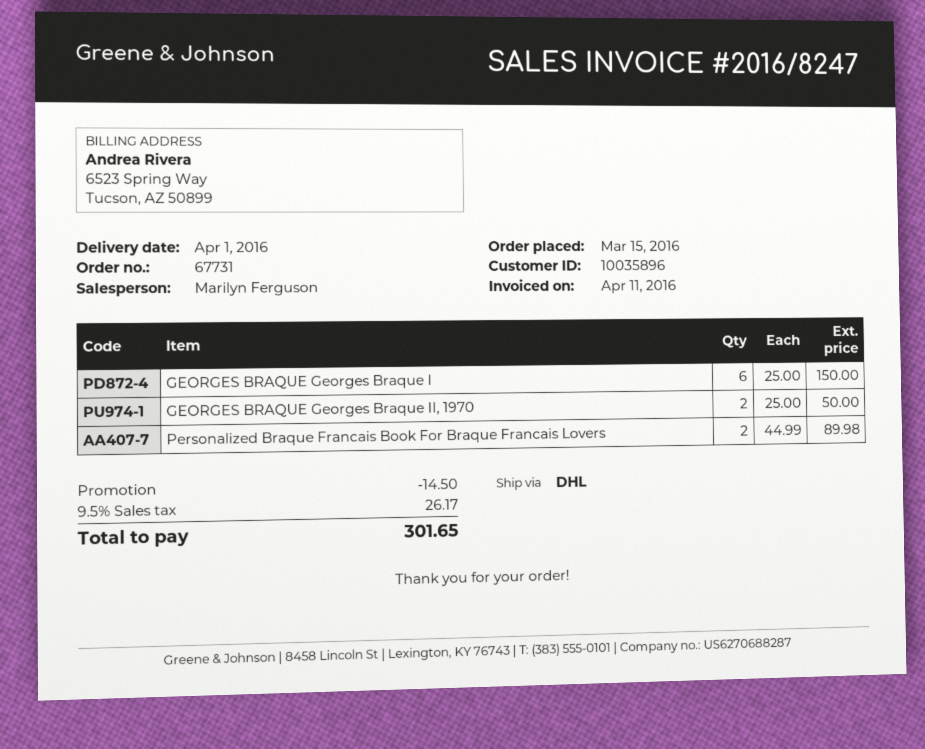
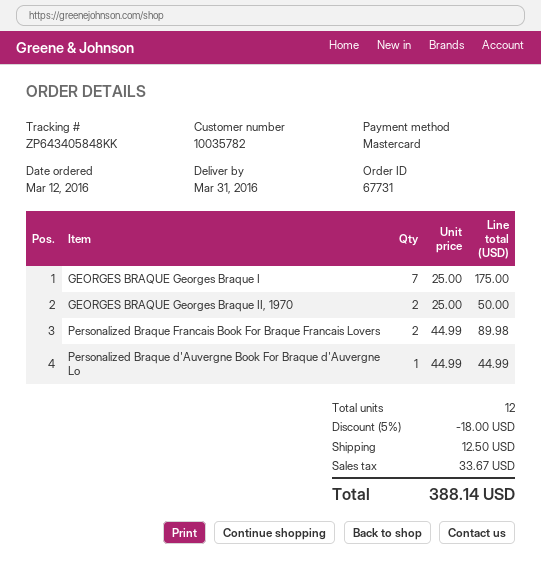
order date: 2016-03-15 -> 2016-03-12
delivery date: 2016-04-01 -> 2016-03-31
customer number: 10035896 -> 10035782
GEORGES BRAQUE Georges Braque I: 6 x 25.00 = 150.00 -> 7 x 25.00 = 175.00
Personalized Braque d'Auvergne Book For Braque d'Auvergne Lo: none -> 1 x 44.99 = 44.99
discount: 14.50 -> 18.00
shipping: none -> 12.50
tax: 26.17 -> 33.67
total: 301.65 -> 388.14

